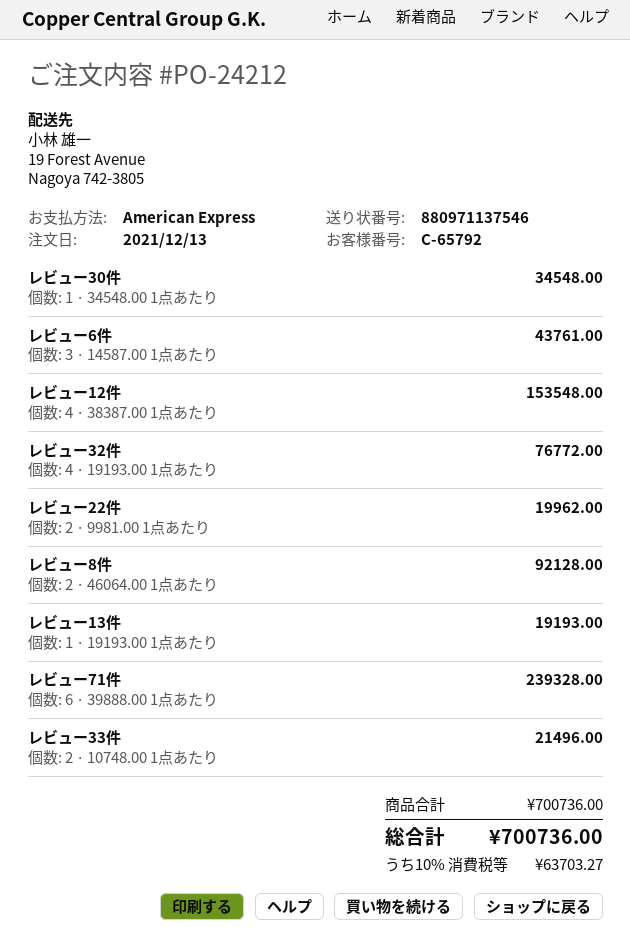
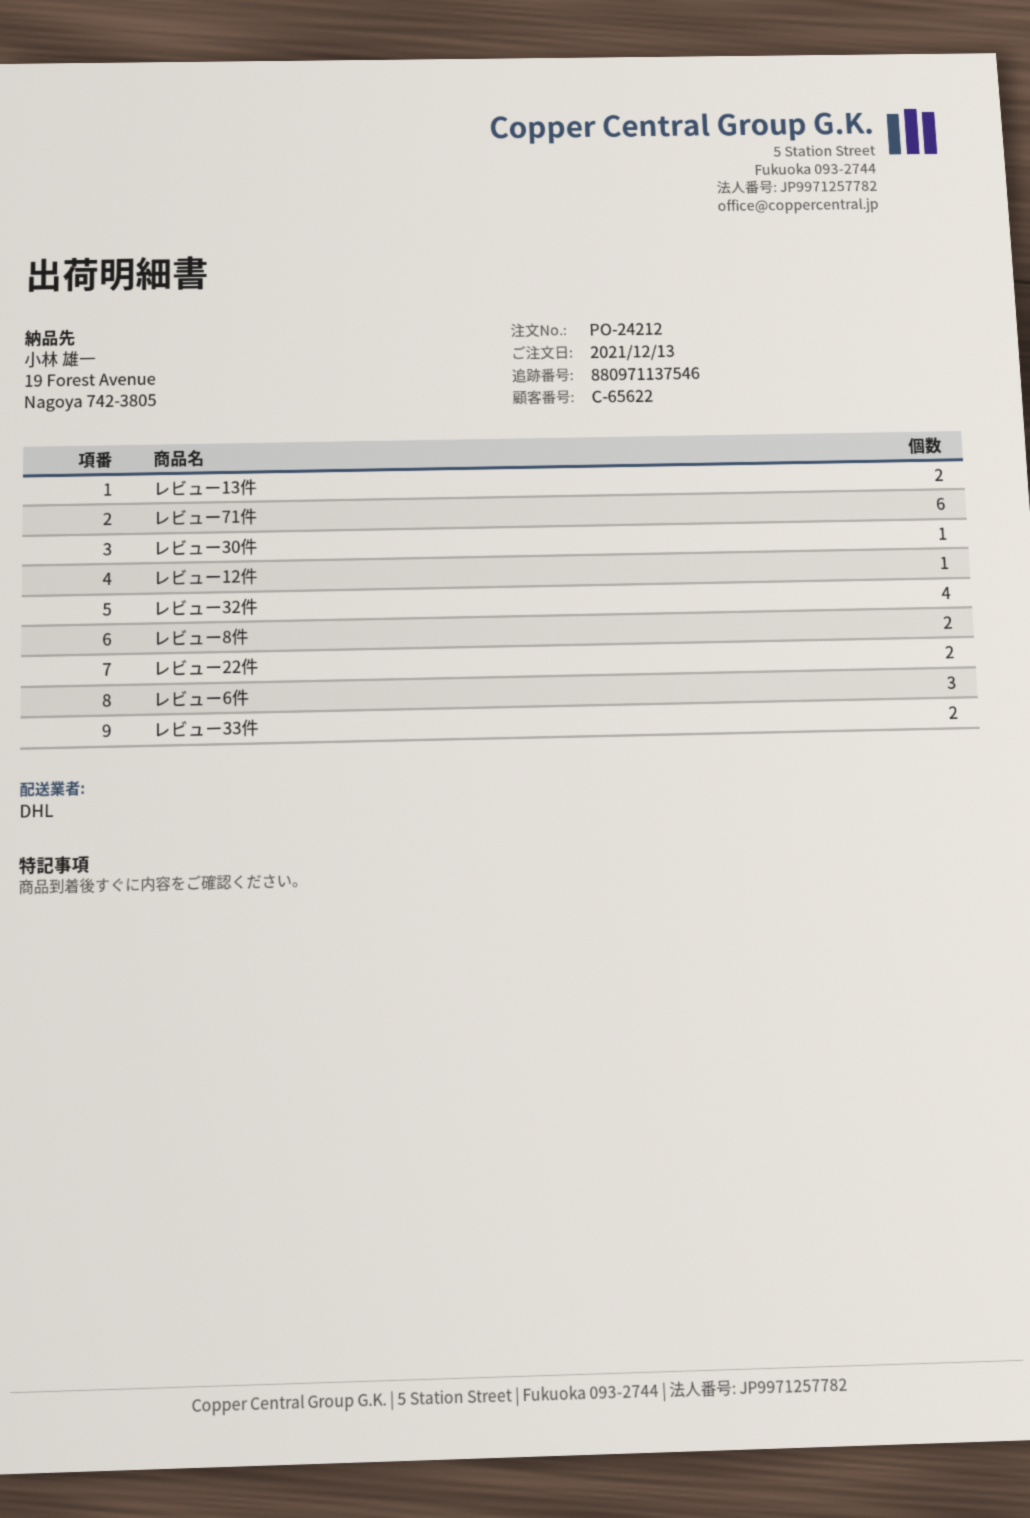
customer number: C-65792 -> C-65622
レビュー12件: 4 -> 1
レビュー13件: 1 -> 2

